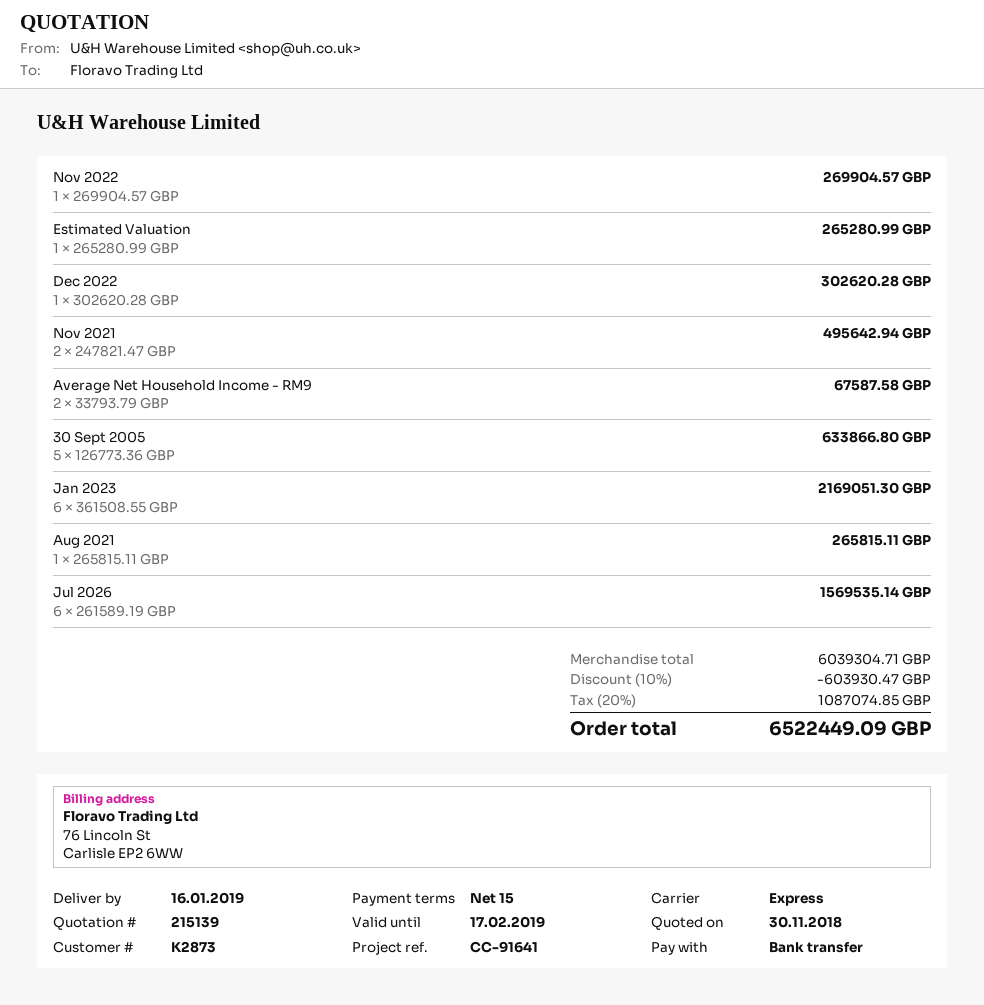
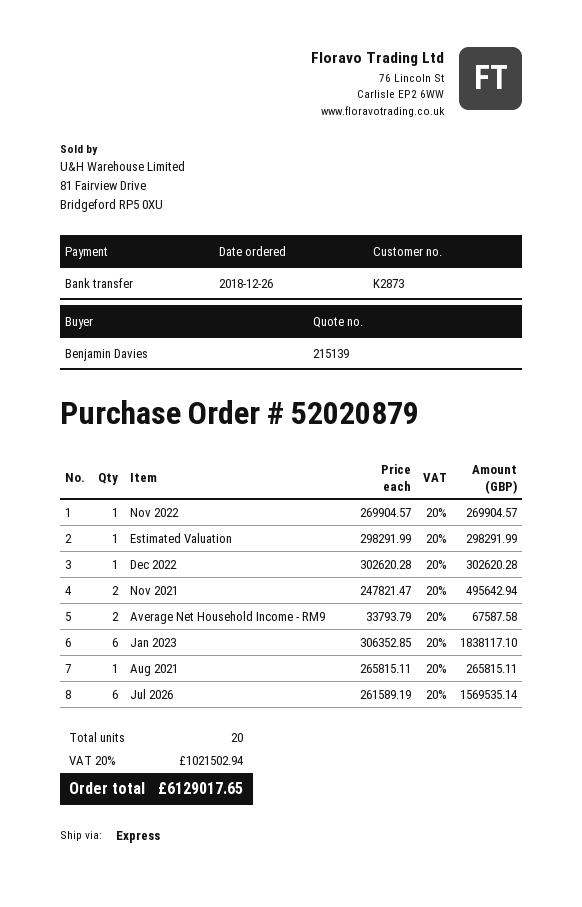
Estimated Valuation: 1 x 265280.99 = 265280.99 -> 1 x 298291.99 = 298291.99
30 Sept 2005: 5 x 126773.36 = 633866.80 -> none
Jan 2023: 6 x 361508.55 = 2169051.30 -> 6 x 306352.85 = 1838117.10
discount: 10% = 603930.47 -> none
tax: 20% = 1087074.85 -> 20% = 1021502.94
total: 6522449.09 -> 6129017.65

